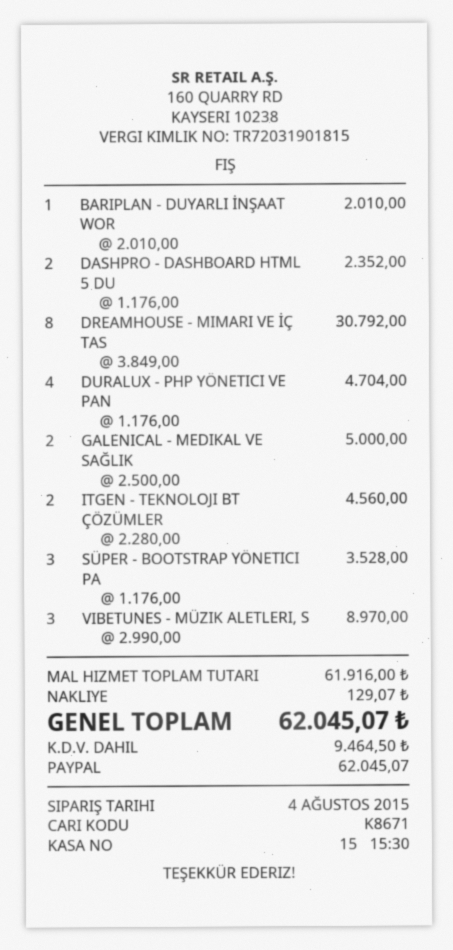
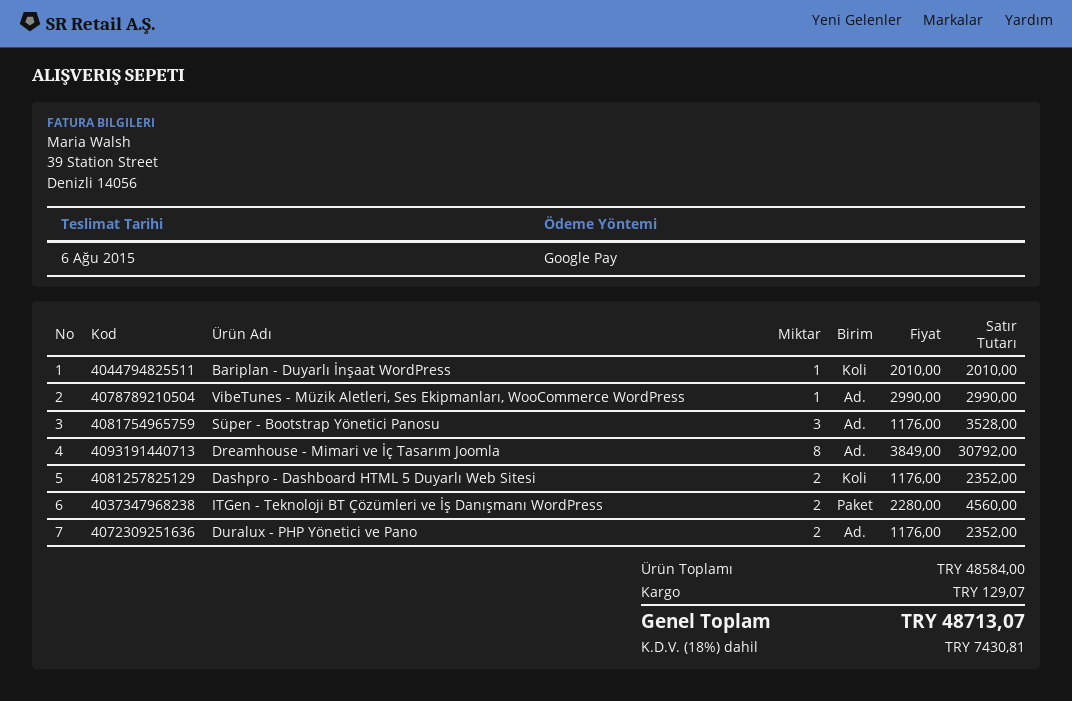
payment method: PayPal -> Google Pay
DURALUX - PHP YÖNETICI VE PAN: 4 x 1176.00 = 4704.00 -> 2 x 1176.00 = 2352.00
GALENICAL - MEDIKAL VE SAĞLIK: 2 x 2500.00 = 5000.00 -> none
VIBETUNES - MÜZIK ALETLERI, S: 3 x 2990.00 = 8970.00 -> 1 x 2990.00 = 2990.00
subtotal: 61916.00 -> 48584.00
tax: 9464.50 -> 7430.81
total: 62045.07 -> 48713.07

